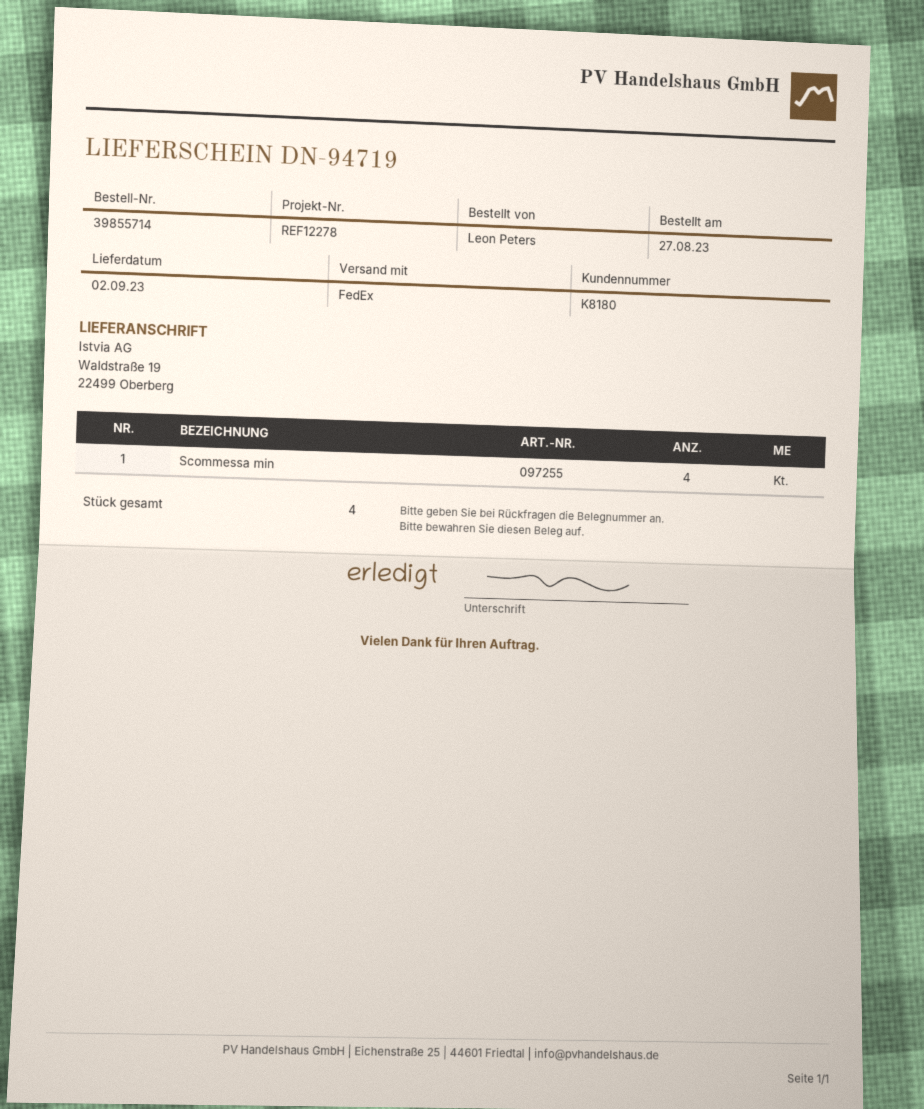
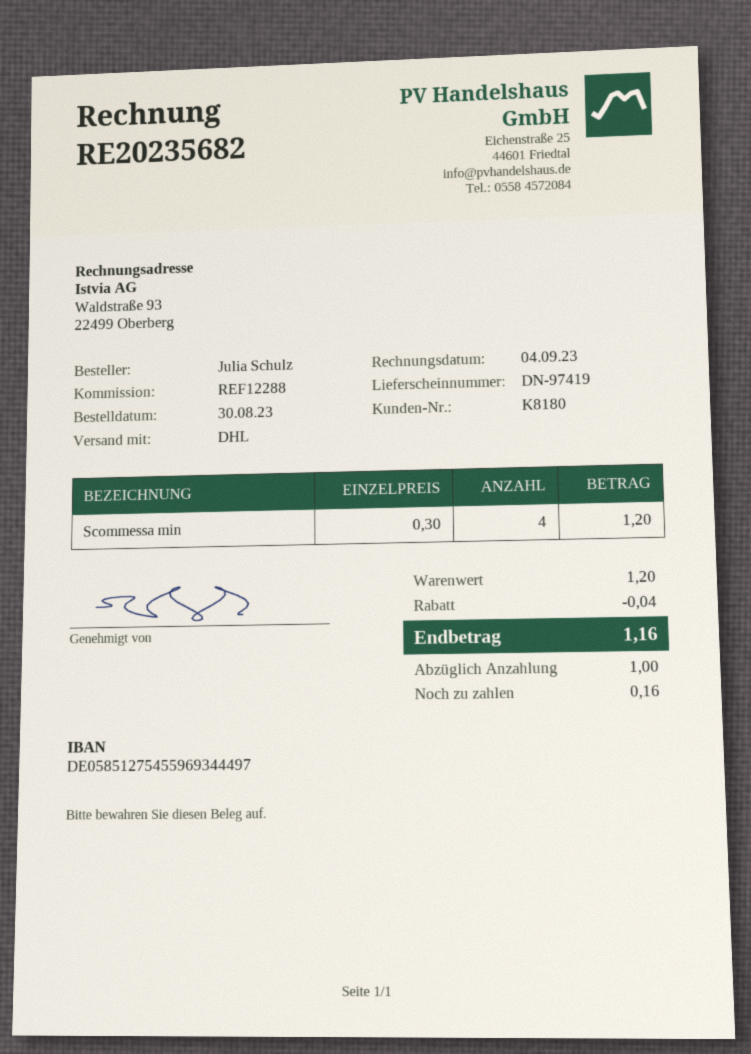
order date: 2023-08-27 -> 2023-08-30
delivery note number: DN-94719 -> DN-97419
reference: REF12278 -> REF12288
ordered by: Leon Peters -> Julia Schulz
shipping method: FedEx -> DHL

